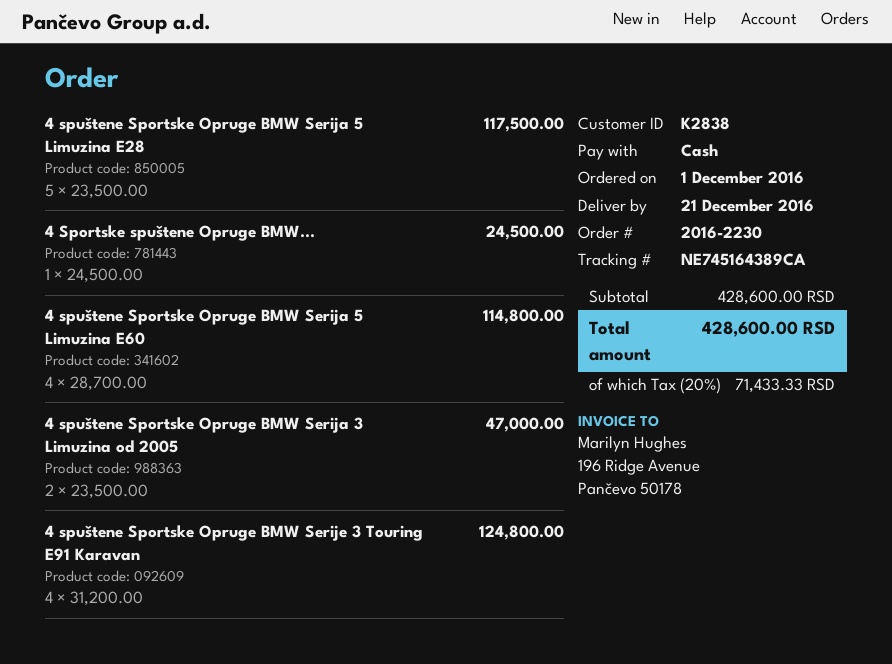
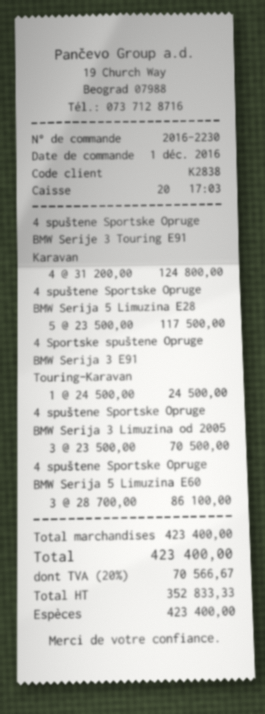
4 spuštene Sportske Opruge BMW Serija 5 Limuzina E60: 4 x 28700.00 = 114800.00 -> 3 x 28700.00 = 86100.00
4 spuštene Sportske Opruge BMW Serija 3 Limuzina od 2005: 2 x 23500.00 = 47000.00 -> 3 x 23500.00 = 70500.00
subtotal: 428600.00 -> 423400.00
tax: 20% = 71433.33 -> 20% = 70566.67
total: 428600.00 -> 423400.00

